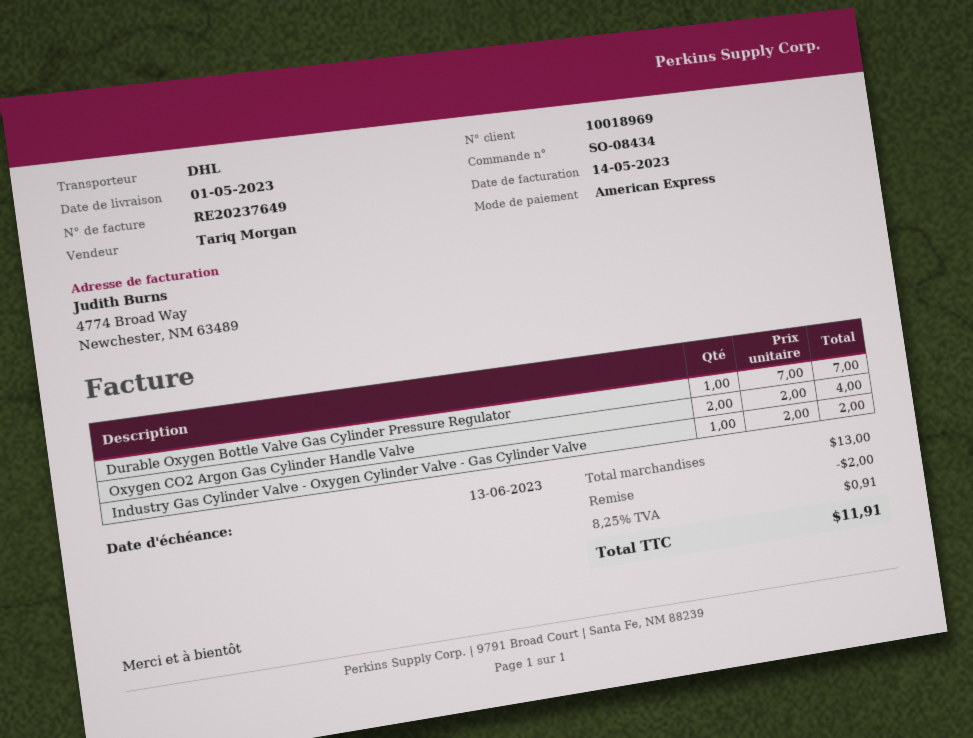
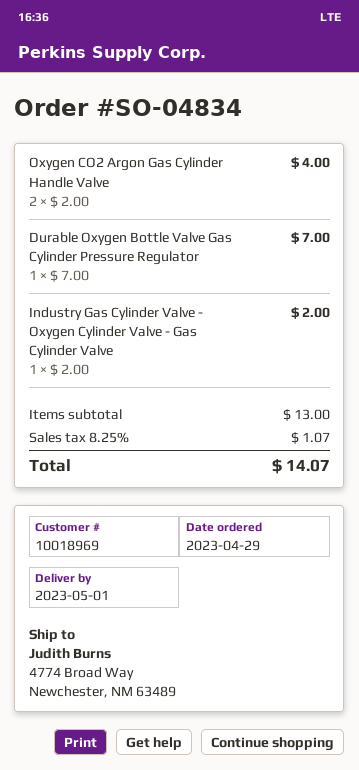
order number: SO-08434 -> SO-04834
discount: 2.00 -> none
tax: 8.25% = 0.91 -> 8.25% = 1.07
total: 11.91 -> 14.07

